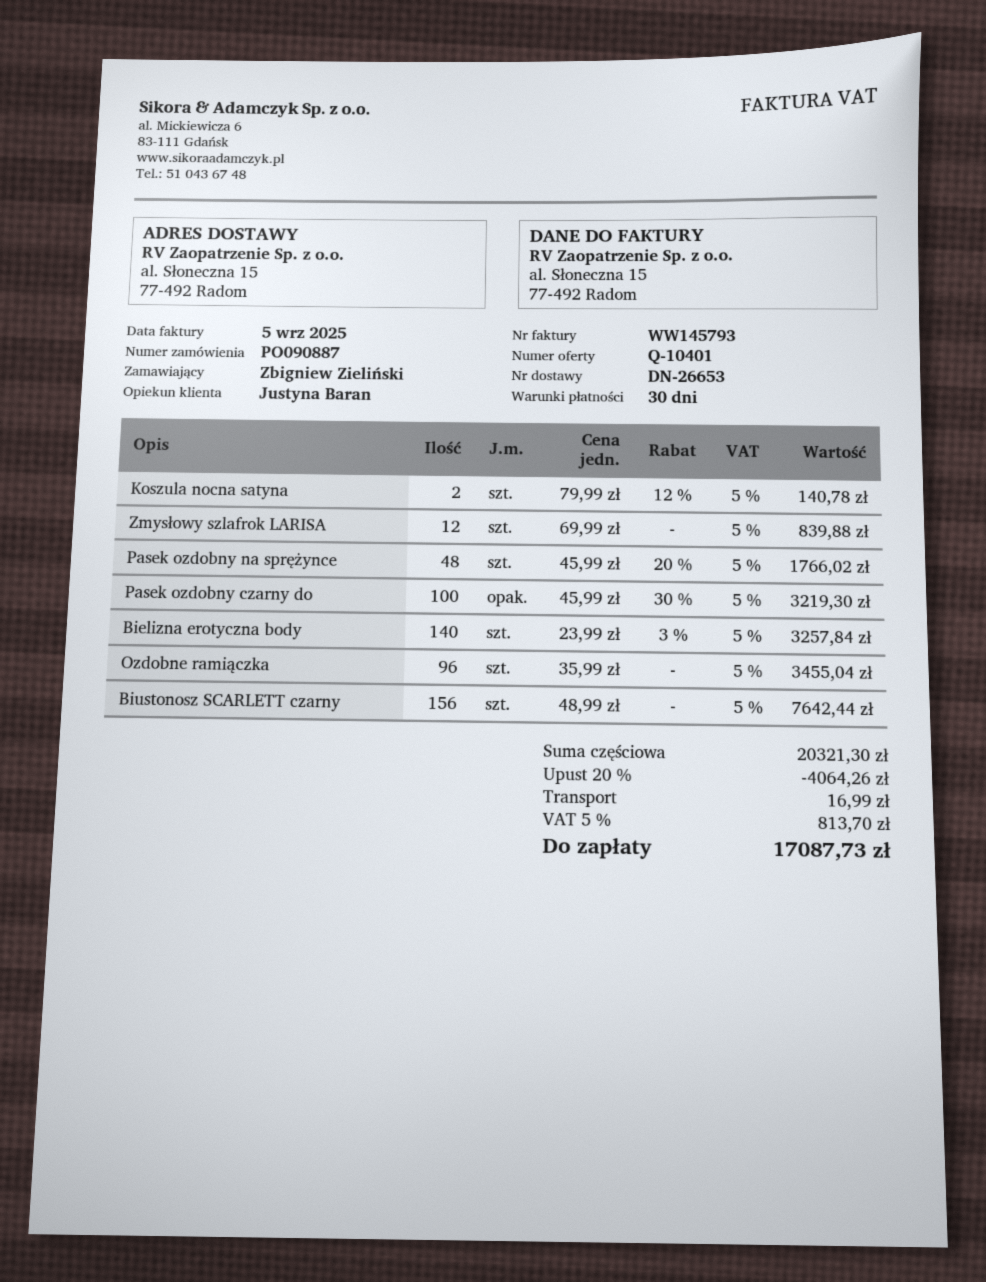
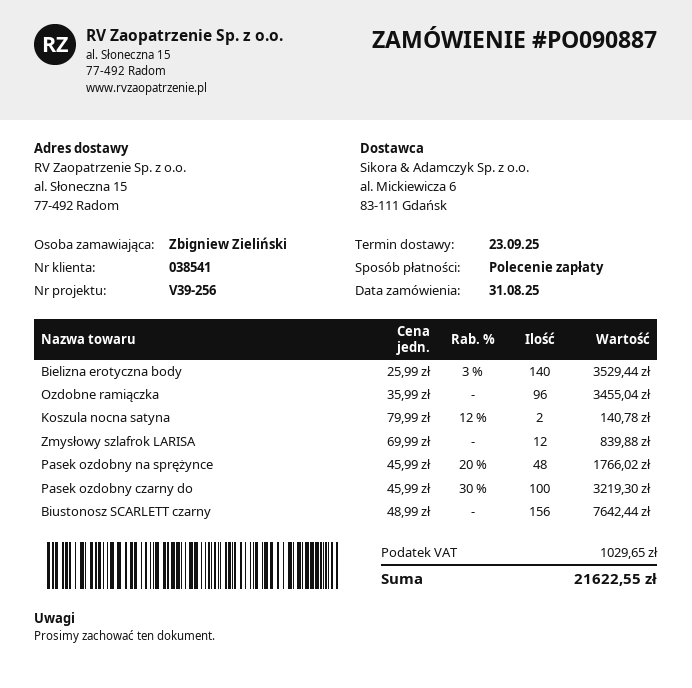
Bielizna erotyczna body: 140 x 23.99 - 3% = 3257.84 -> 140 x 25.99 - 3% = 3529.44
discount: 20% = 4064.26 -> none
shipping: 16.99 -> none
tax: 813.70 -> 1029.65
total: 17087.73 -> 21622.55

